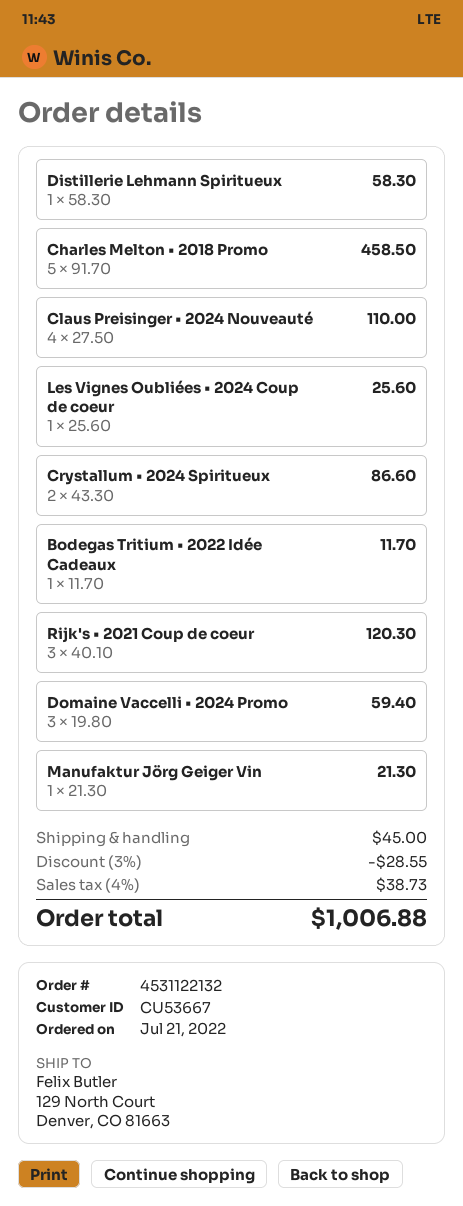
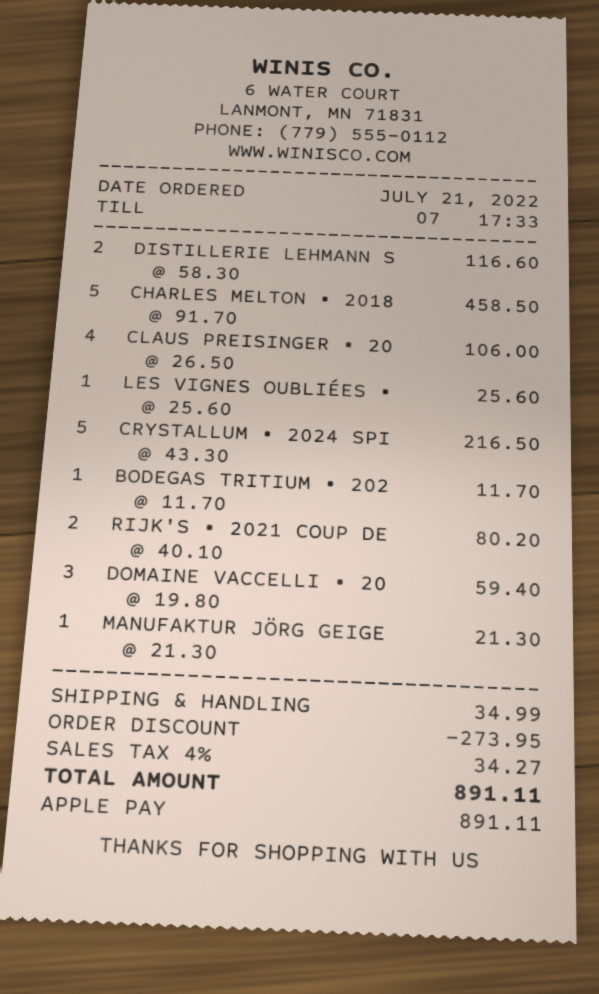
Distillerie Lehmann Spiritueux: 1 x 58.30 = 58.30 -> 2 x 58.30 = 116.60
Claus Preisinger • 2024 Nouveauté: 4 x 27.50 = 110.00 -> 4 x 26.50 = 106.00
Crystallum • 2024 Spiritueux: 2 x 43.30 = 86.60 -> 5 x 43.30 = 216.50
Rijk's • 2021 Coup de coeur: 3 x 40.10 = 120.30 -> 2 x 40.10 = 80.20
discount: 28.55 -> 273.95
shipping: 45.00 -> 34.99
tax: 4% = 38.73 -> 4% = 34.27
total: 1006.88 -> 891.11

